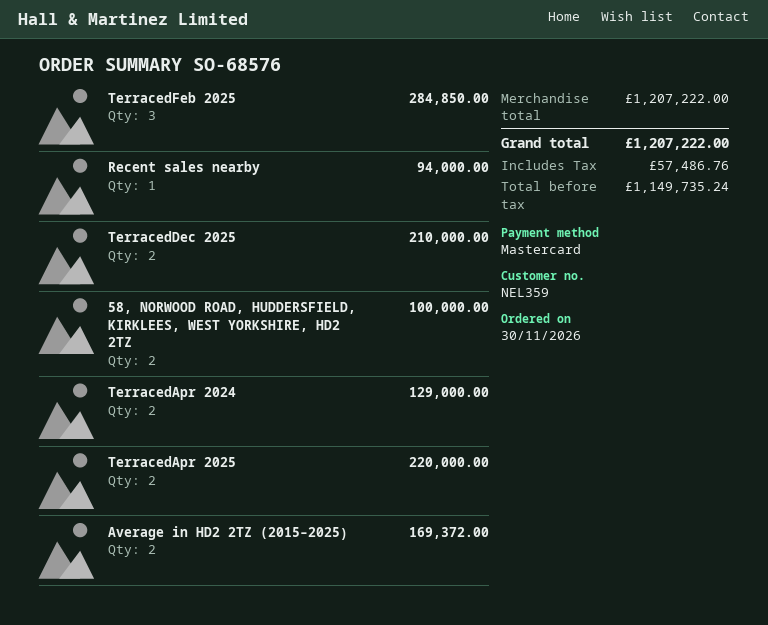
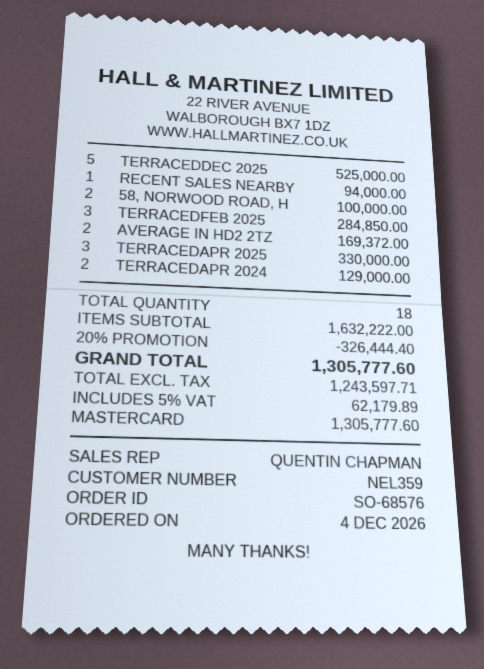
order date: 2026-11-30 -> 2026-12-04
TerracedDec 2025: 2 for 210000.00 -> 5 for 525000.00
TerracedApr 2025: 2 for 220000.00 -> 3 for 330000.00
subtotal: 1207222.00 -> 1632222.00
discount: none -> 20% = 326444.40
net: 1149735.24 -> 1243597.71
tax: 57486.76 -> 62179.89
total: 1207222.00 -> 1305777.60

